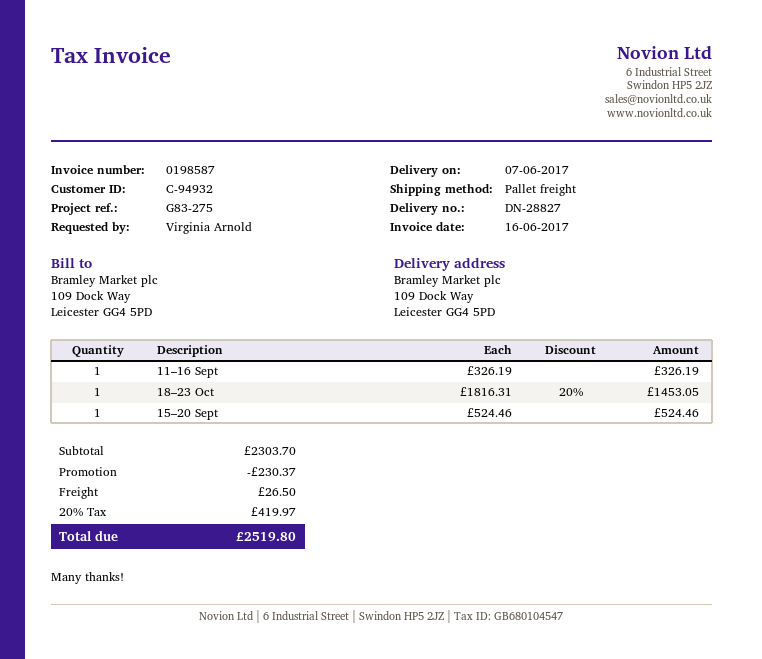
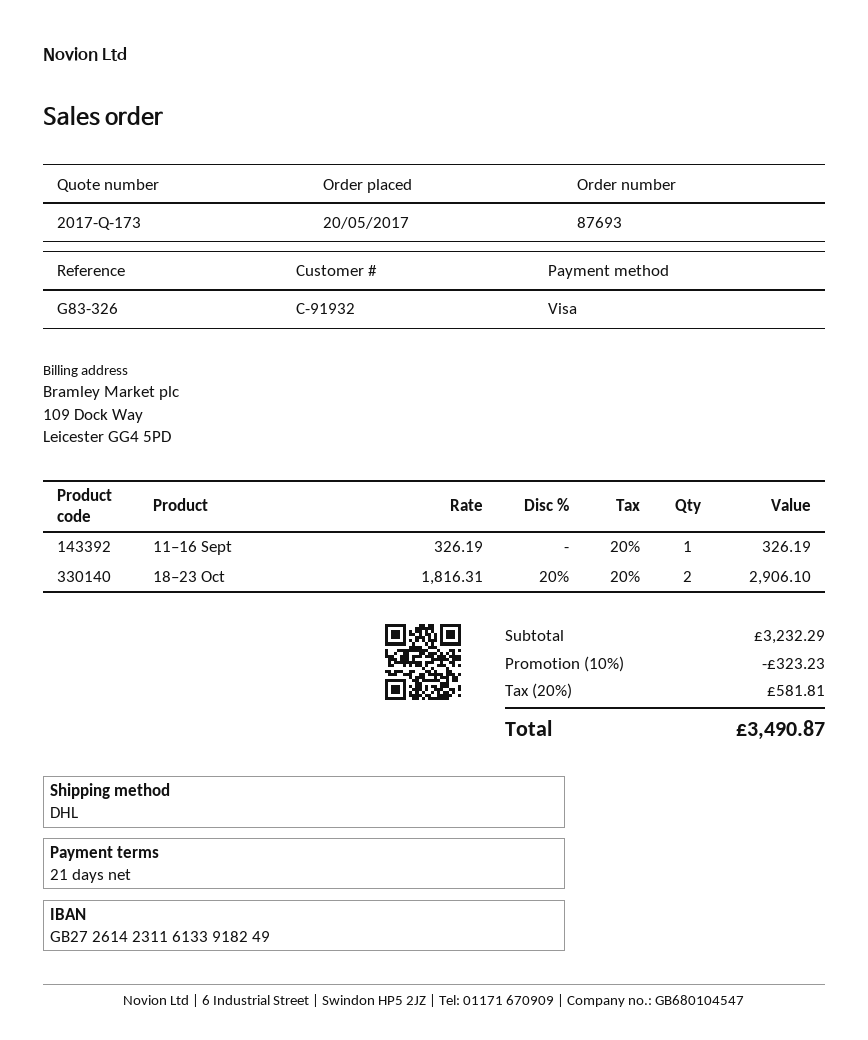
customer number: C-94932 -> C-91932
reference: G83-275 -> G83-326
shipping method: pallet freight -> DHL
18–23 Oct: 1 x 1816.31 - 20% = 1453.05 -> 2 x 1816.31 - 20% = 2906.10
15–20 Sept: 1 x 524.46 = 524.46 -> none
subtotal: 2303.70 -> 3232.29
discount: 230.37 -> 323.23
shipping: 26.50 -> none
tax: 20% = 419.97 -> 20% = 581.81
total: 2519.80 -> 3490.87

